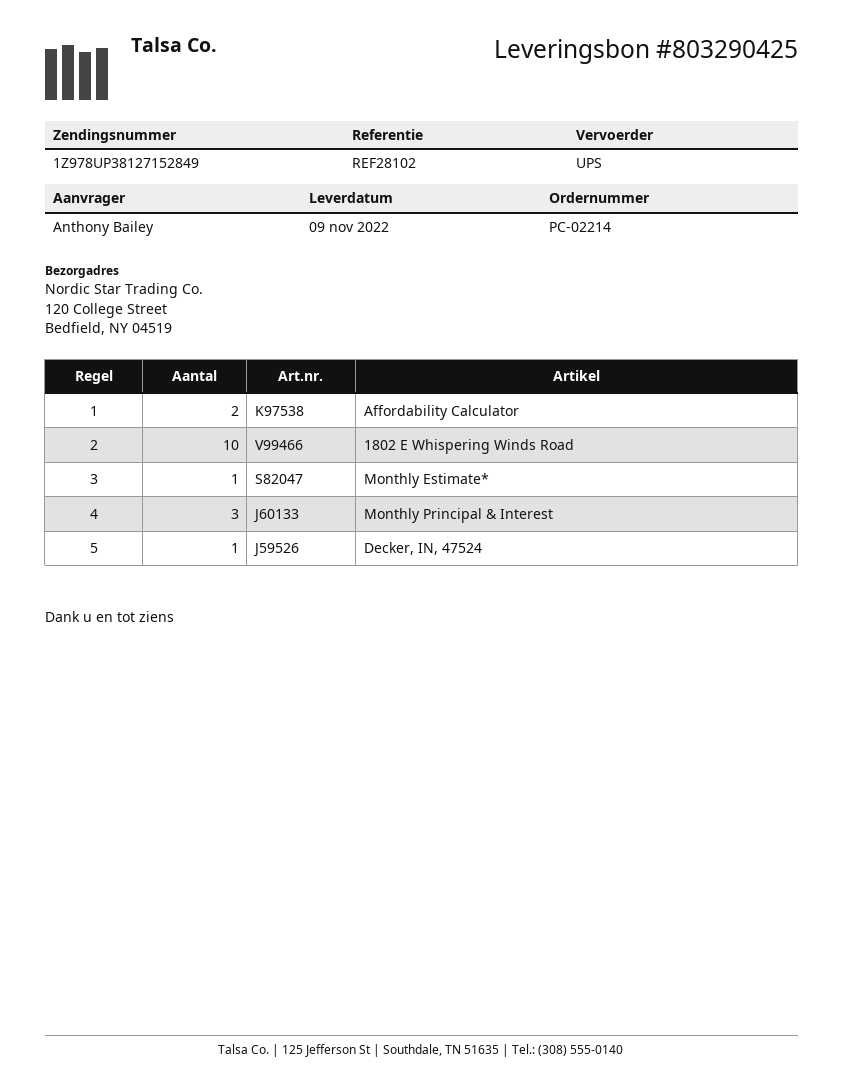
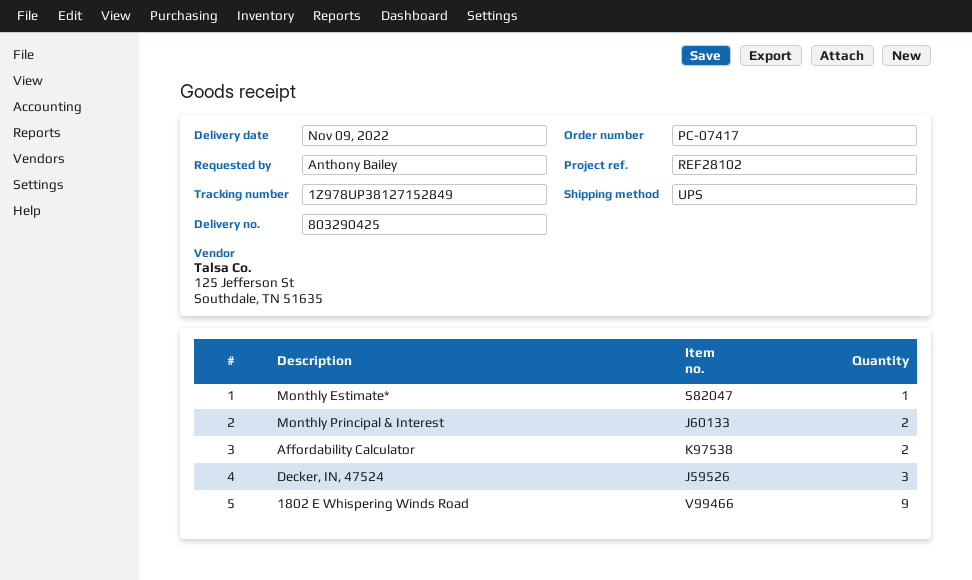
order number: PC-02214 -> PC-07417
1802 E Whispering Winds Road: 10 -> 9
Monthly Principal & Interest: 3 -> 2
Decker, IN, 47524: 1 -> 3

